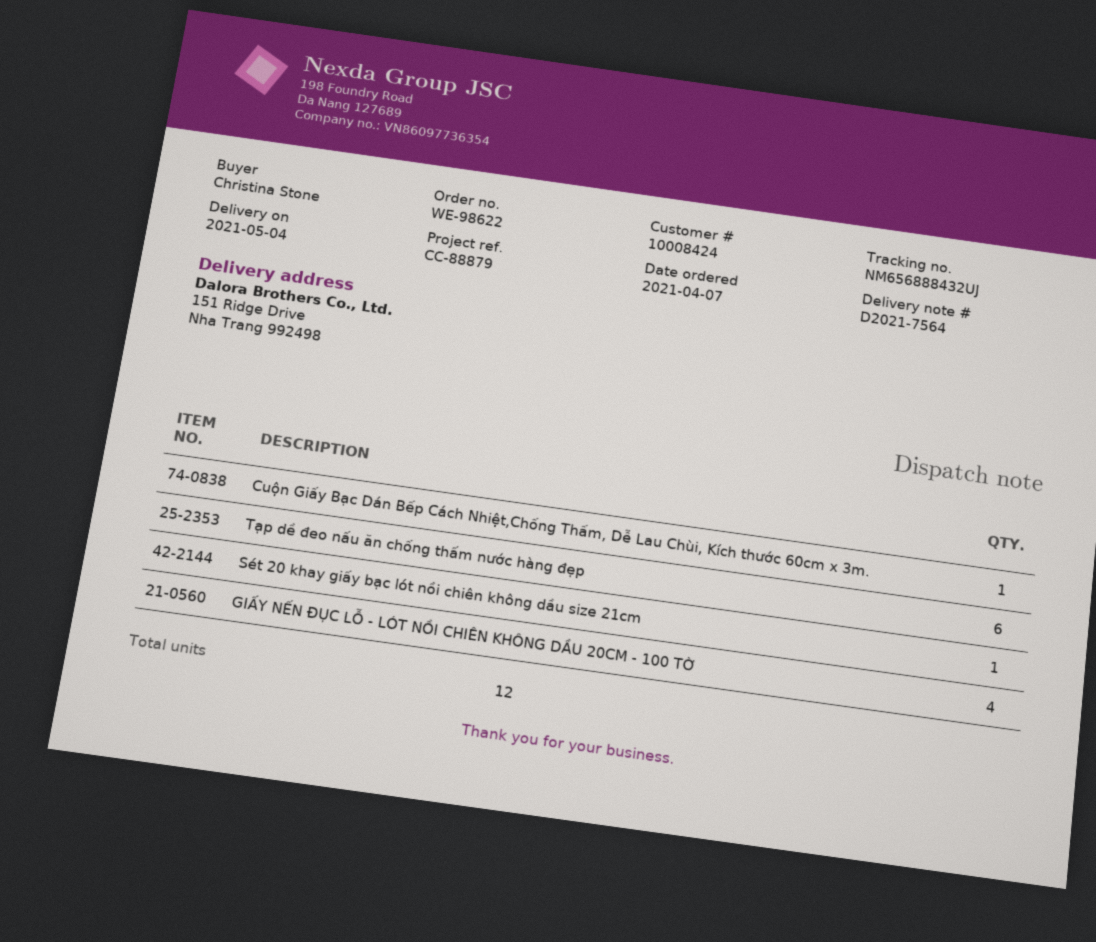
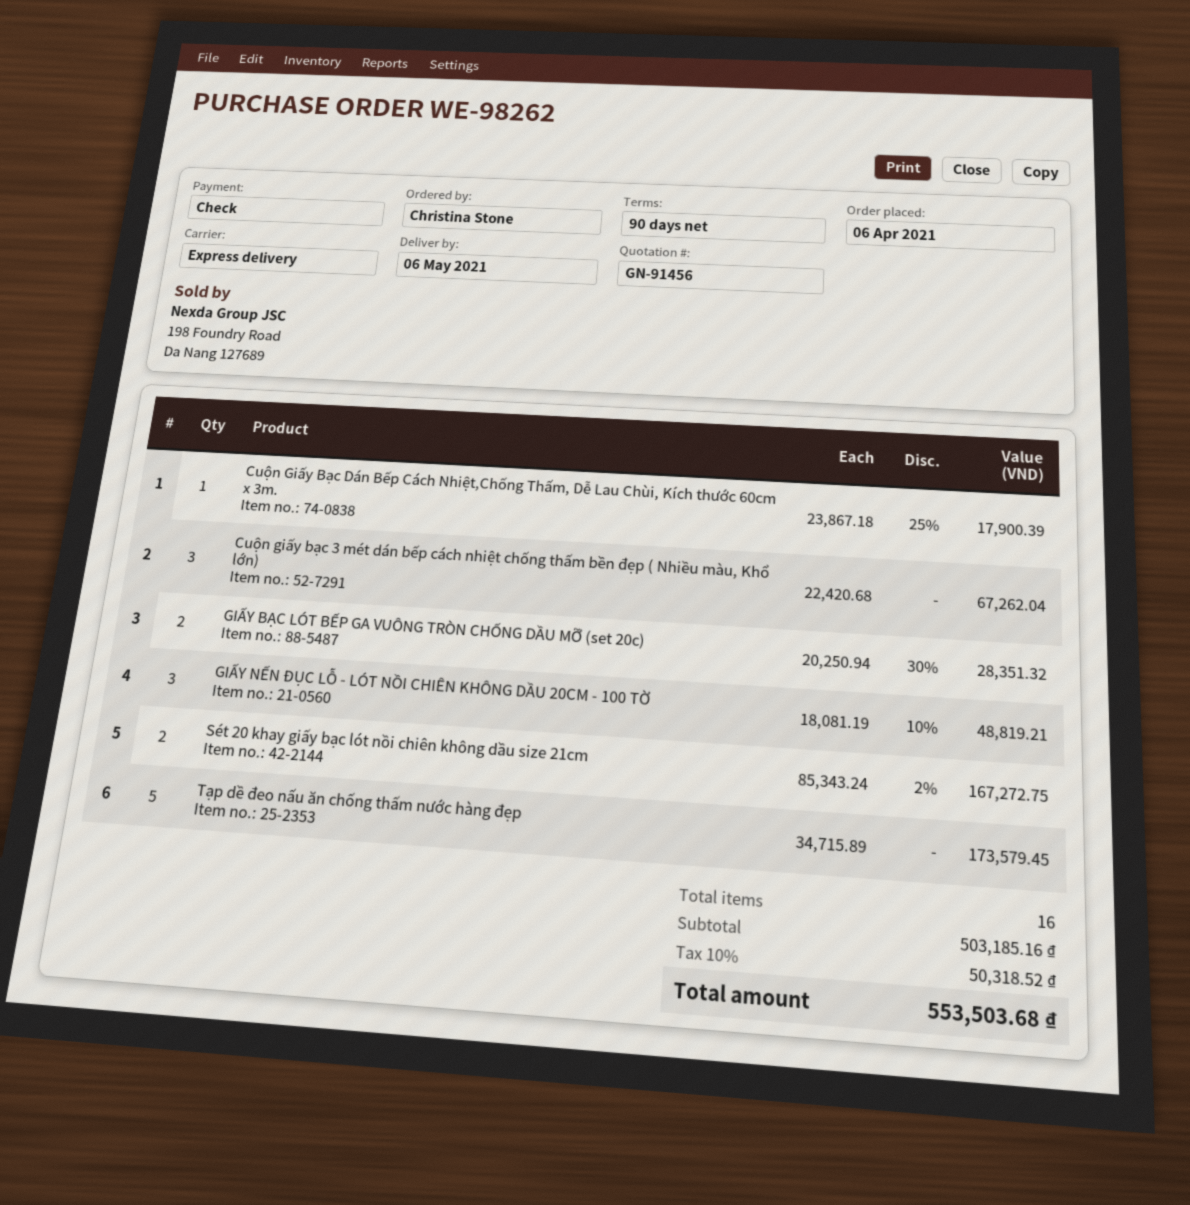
order number: WE-98622 -> WE-98262
order date: 2021-04-07 -> 2021-04-06
delivery date: 2021-05-04 -> 2021-05-06
Tạp dề đeo nấu ăn chống thấm nước hàng đẹp: 6 -> 5
Sét 20 khay giấy bạc lót nồi chiên không dầu size 21cm: 1 -> 2
GIẤY NẾN ĐỤC LỖ - LÓT NỒI CHIÊN KHÔNG DẦU 20CM - 100 TỜ: 4 -> 3
Cuộn giấy bạc 3 mét dán bếp cách nhiệt chống thấm bền đẹp ( Nhiều màu, Khổ lớn): none -> 3
GIẤY BẠC LÓT BẾP GA VUÔNG TRÒN CHỐNG DẦU MỠ (set 20c): none -> 2
total quantity: 12 -> 16

